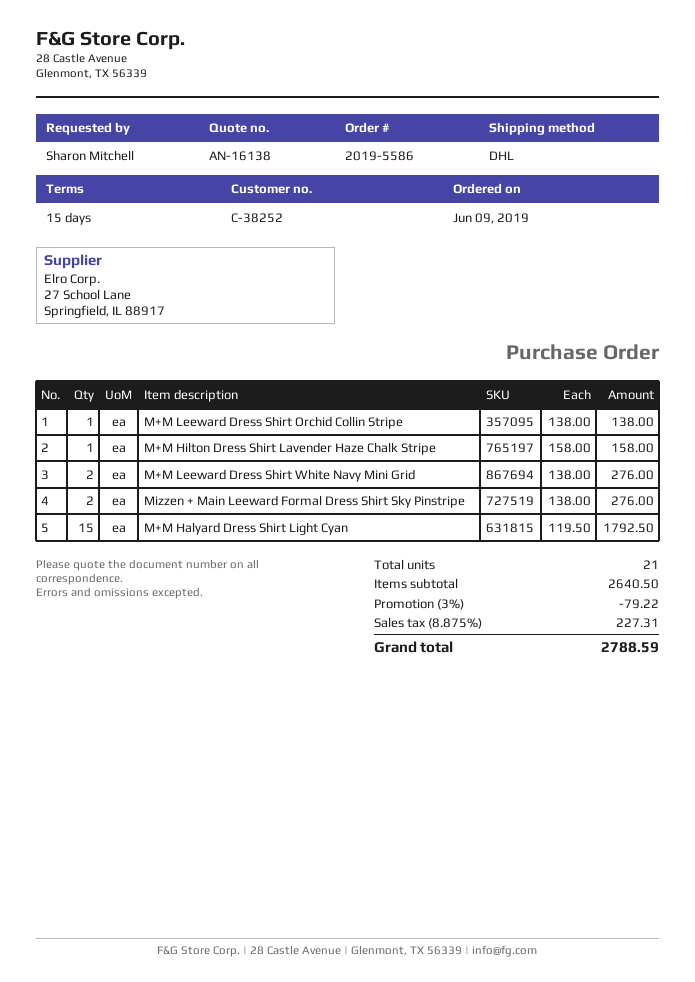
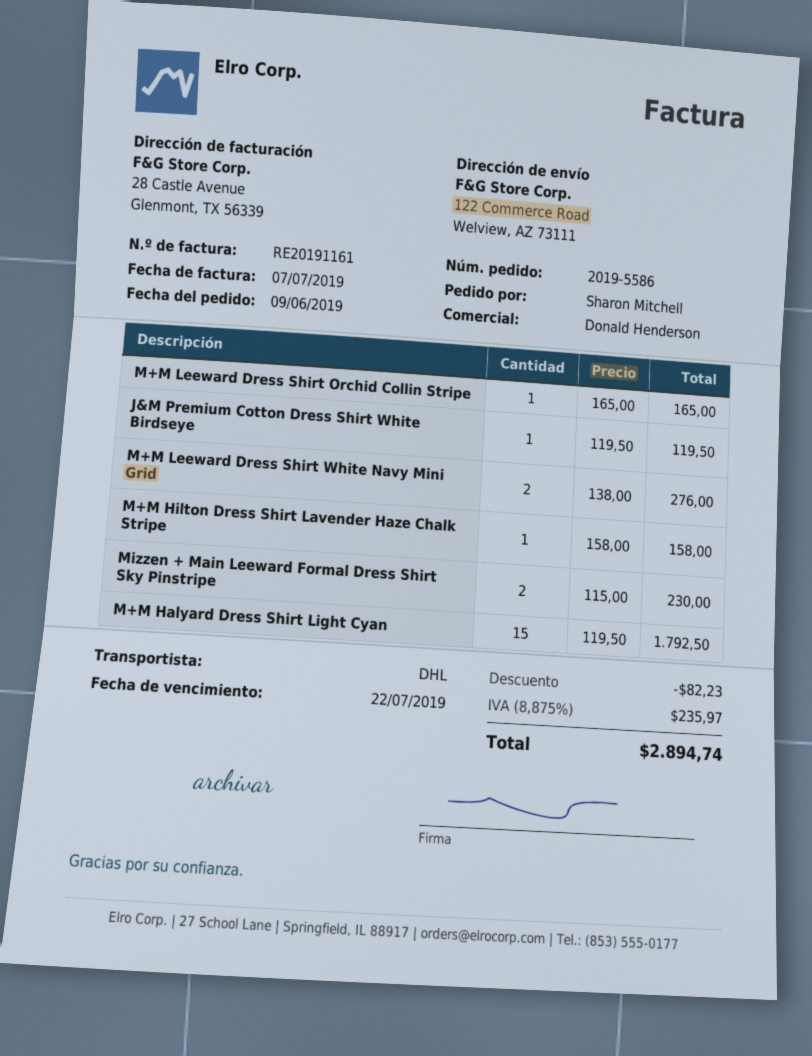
M+M Leeward Dress Shirt Orchid Collin Stripe: 1 x 138.00 = 138.00 -> 1 x 165.00 = 165.00
Mizzen + Main Leeward Formal Dress Shirt Sky Pinstripe: 2 x 138.00 = 276.00 -> 2 x 115.00 = 230.00
J&M Premium Cotton Dress Shirt White Birdseye: none -> 1 x 119.50 = 119.50
discount: 79.22 -> 82.23
tax: 8.875% = 227.31 -> 8.875% = 235.97
total: 2788.59 -> 2894.74

